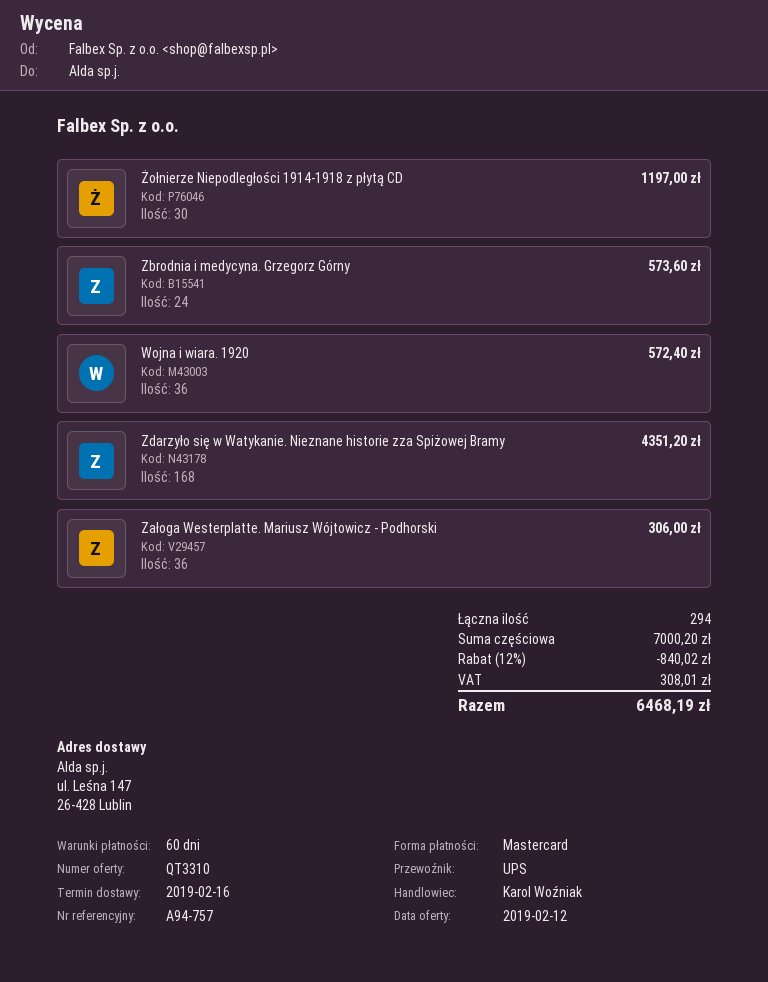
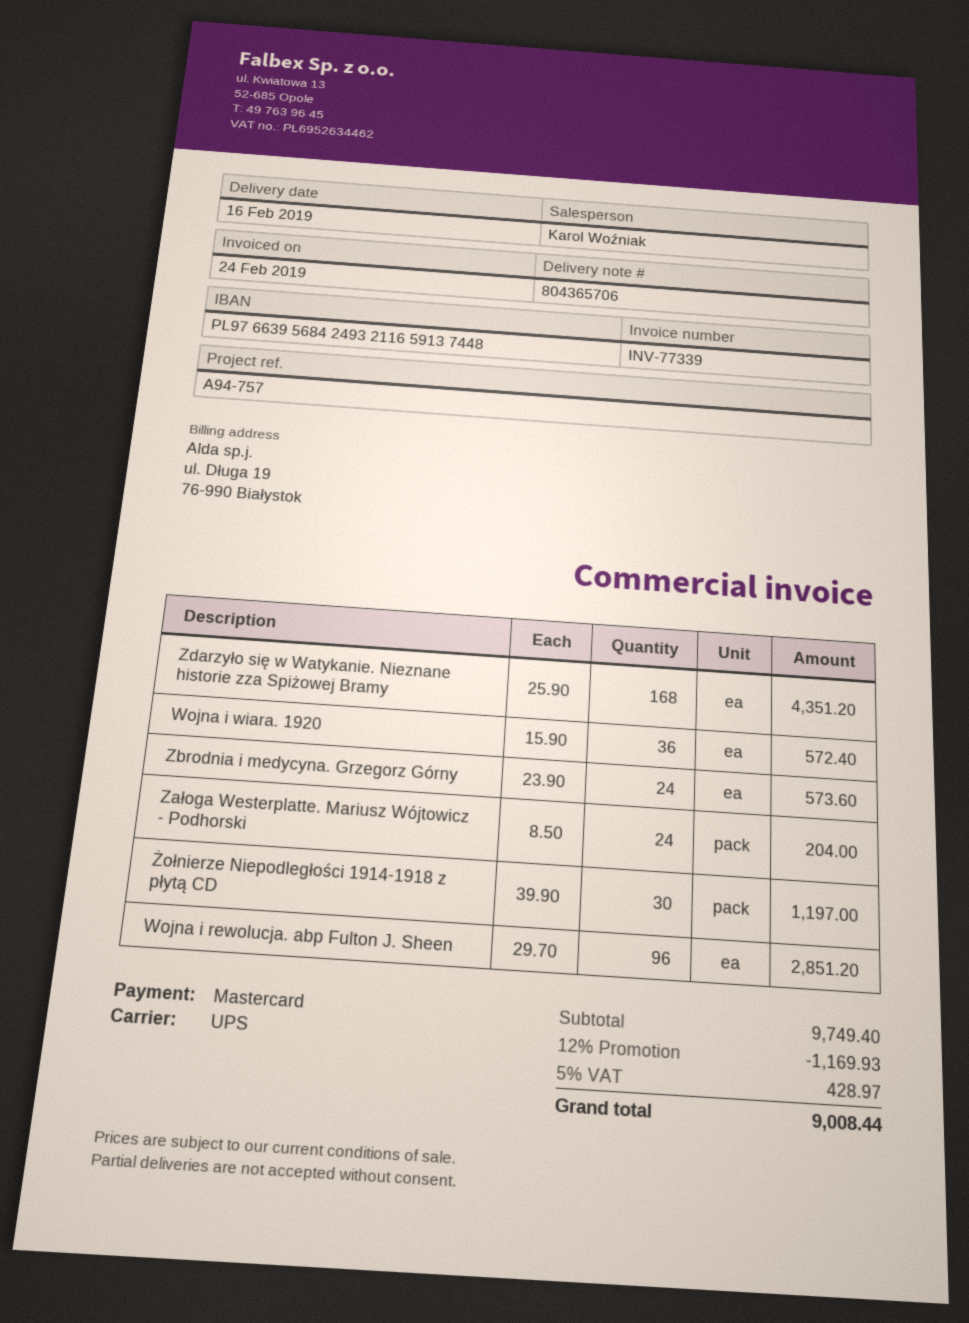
Załoga Westerplatte. Mariusz Wójtowicz - Podhorski: 36 for 306.00 -> 24 for 204.00
Wojna i rewolucja. abp Fulton J. Sheen: none -> 96 for 2851.20
subtotal: 7000.20 -> 9749.40
discount: 12% = 840.02 -> 12% = 1169.93
tax: 308.01 -> 428.97
total: 6468.19 -> 9008.44

